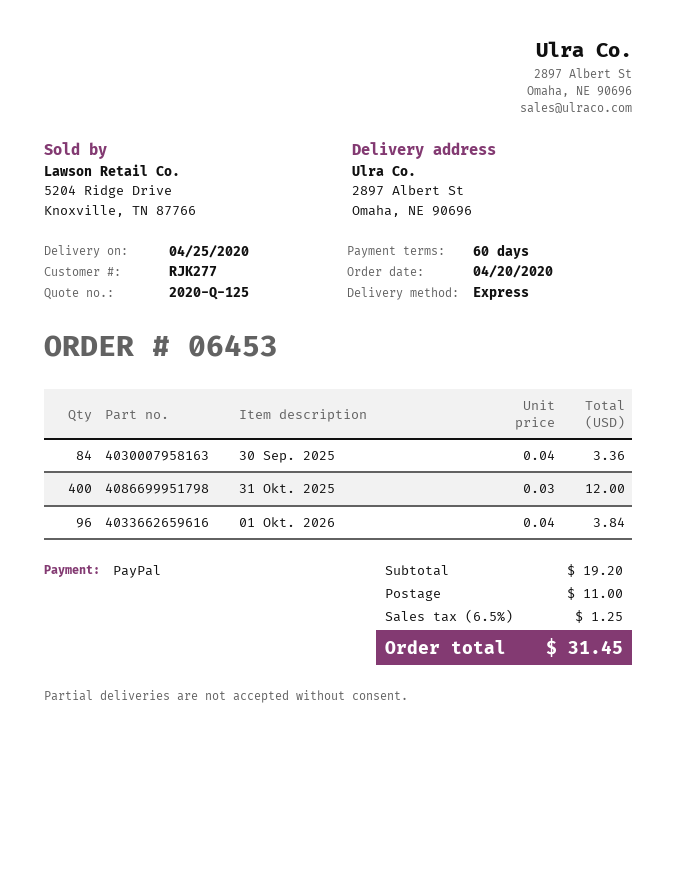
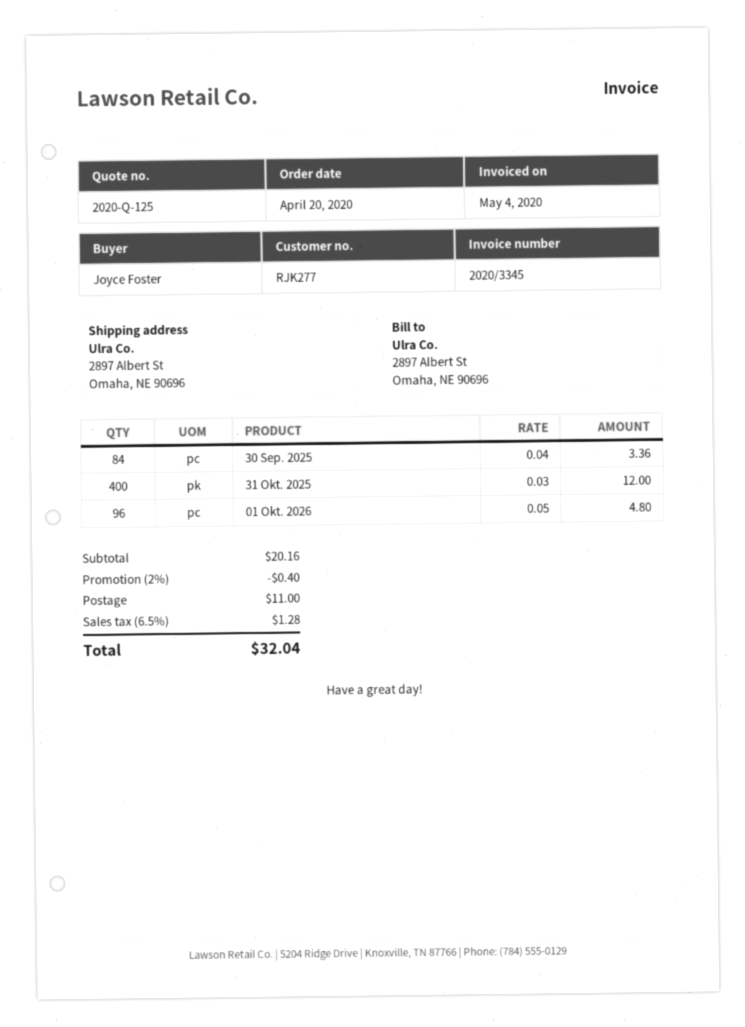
01 Okt. 2026: 96 x 0.04 = 3.84 -> 96 x 0.05 = 4.80
subtotal: 19.20 -> 20.16
discount: none -> 2% = 0.40
tax: 6.5% = 1.25 -> 6.5% = 1.28
total: 31.45 -> 32.04

